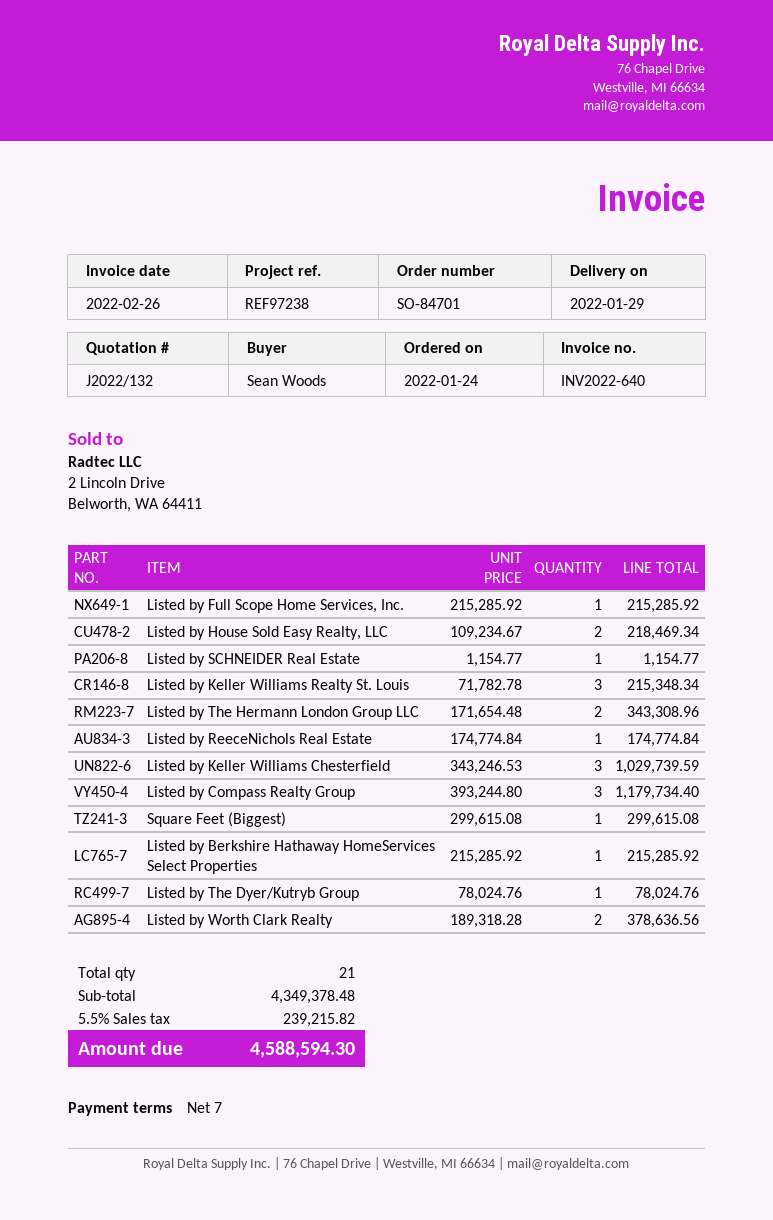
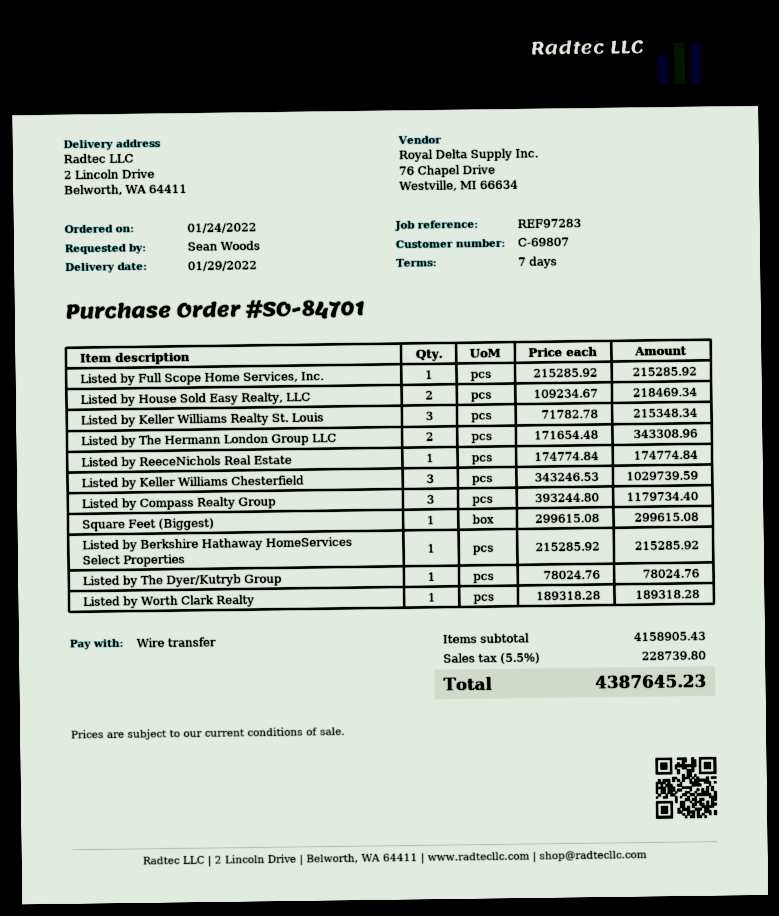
reference: REF97238 -> REF97283
Listed by SCHNEIDER Real Estate: 1 x 1154.77 = 1154.77 -> none
Listed by Worth Clark Realty: 2 x 189318.28 = 378636.56 -> 1 x 189318.28 = 189318.28
subtotal: 4349378.48 -> 4158905.43
tax: 5.5% = 239215.82 -> 5.5% = 228739.80
total: 4588594.30 -> 4387645.23

